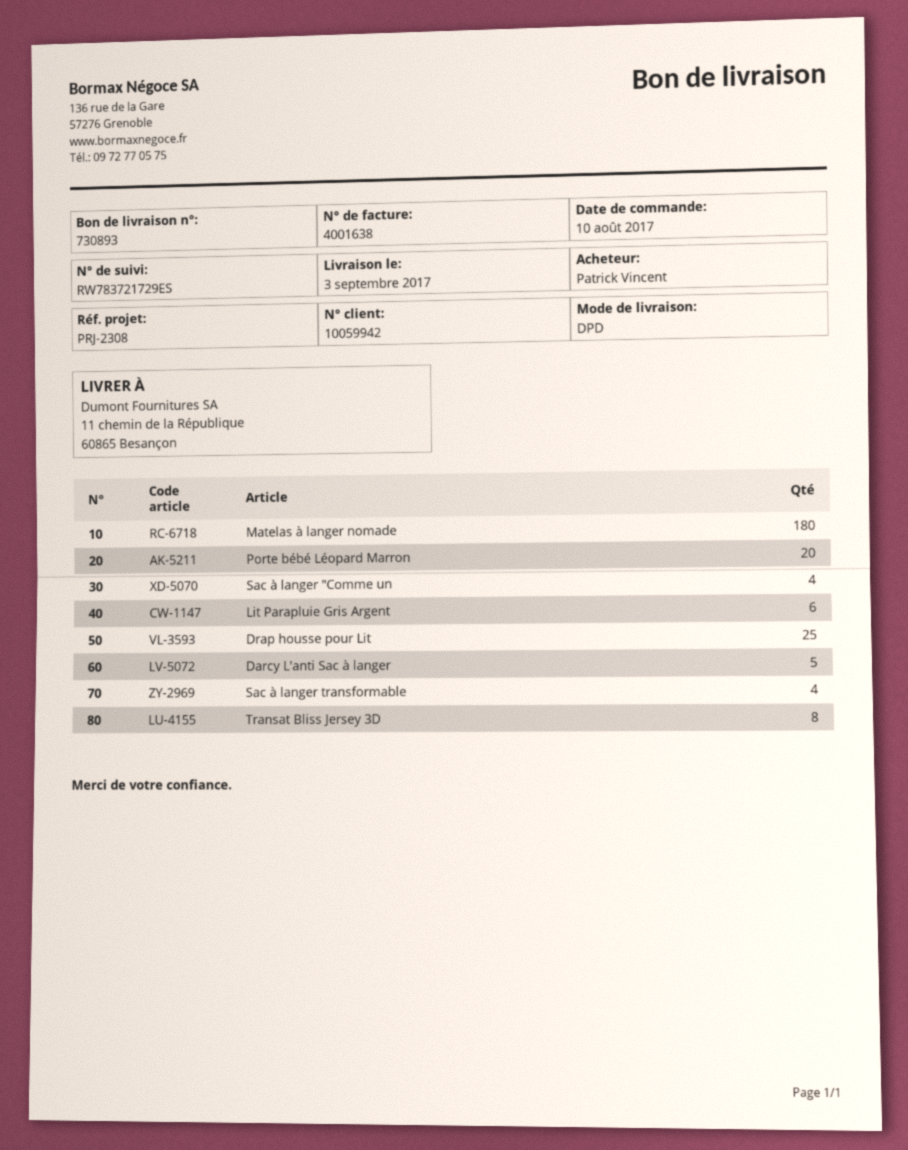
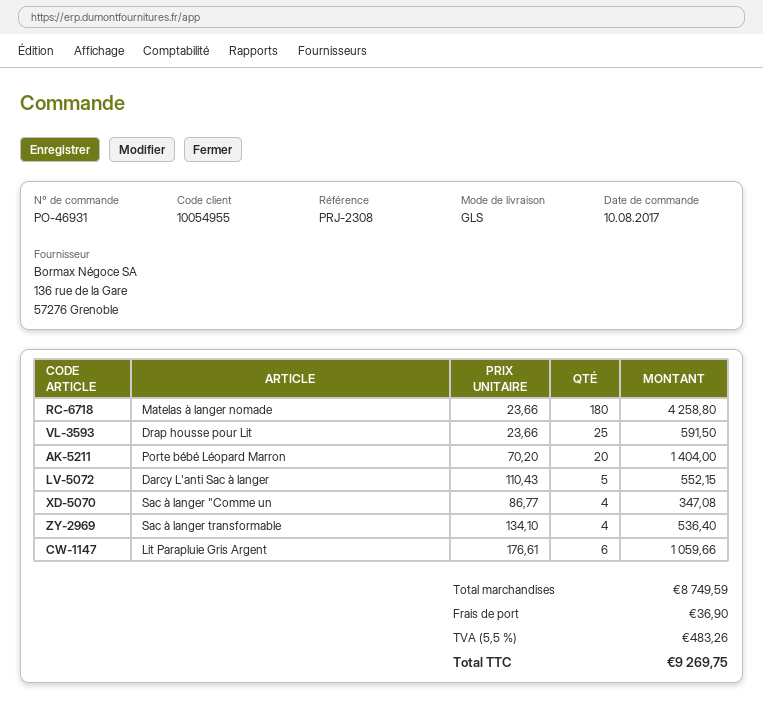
customer number: 10059942 -> 10054955
shipping method: DPD -> GLS
Transat Bliss Jersey 3D: 8 -> none

